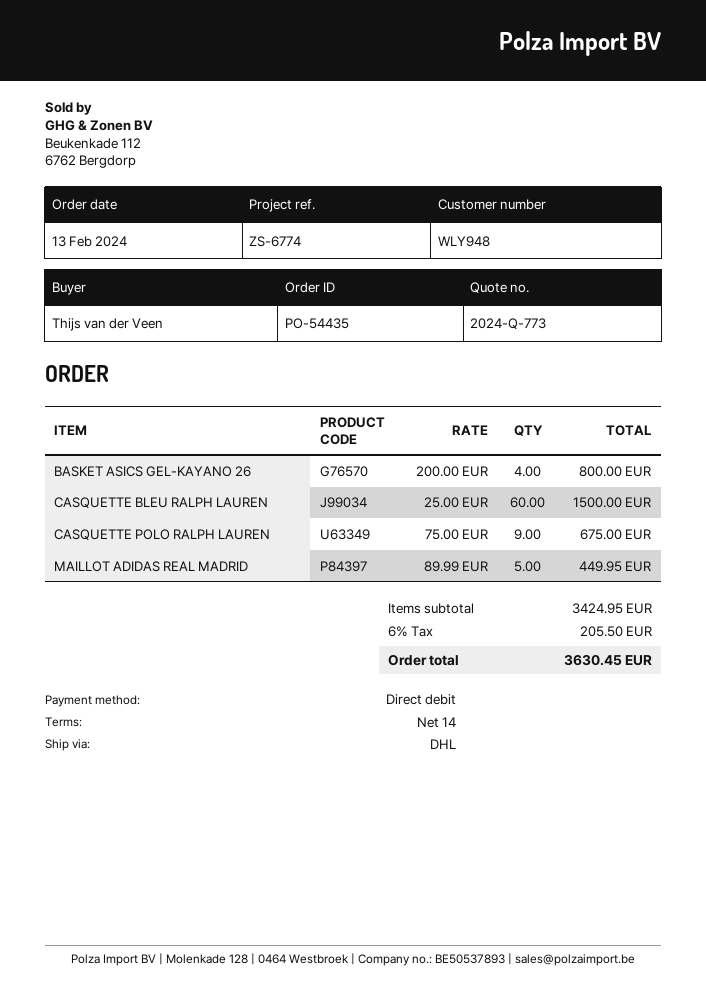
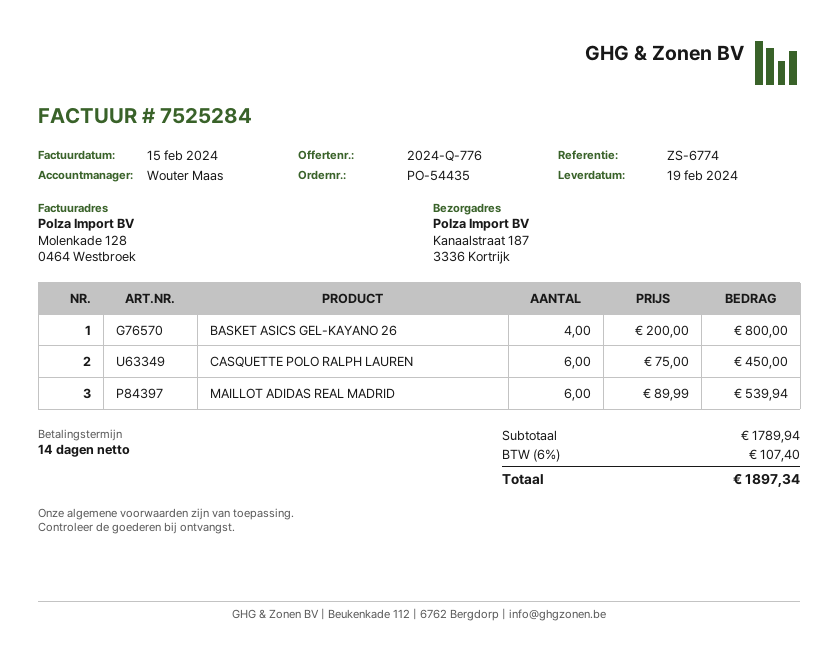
quote number: 2024-Q-773 -> 2024-Q-776
CASQUETTE BLEU RALPH LAUREN: 60 x 25.00 = 1500.00 -> none
CASQUETTE POLO RALPH LAUREN: 9 x 75.00 = 675.00 -> 6 x 75.00 = 450.00
MAILLOT ADIDAS REAL MADRID: 5 x 89.99 = 449.95 -> 6 x 89.99 = 539.94
subtotal: 3424.95 -> 1789.94
tax: 6% = 205.50 -> 6% = 107.40
total: 3630.45 -> 1897.34

